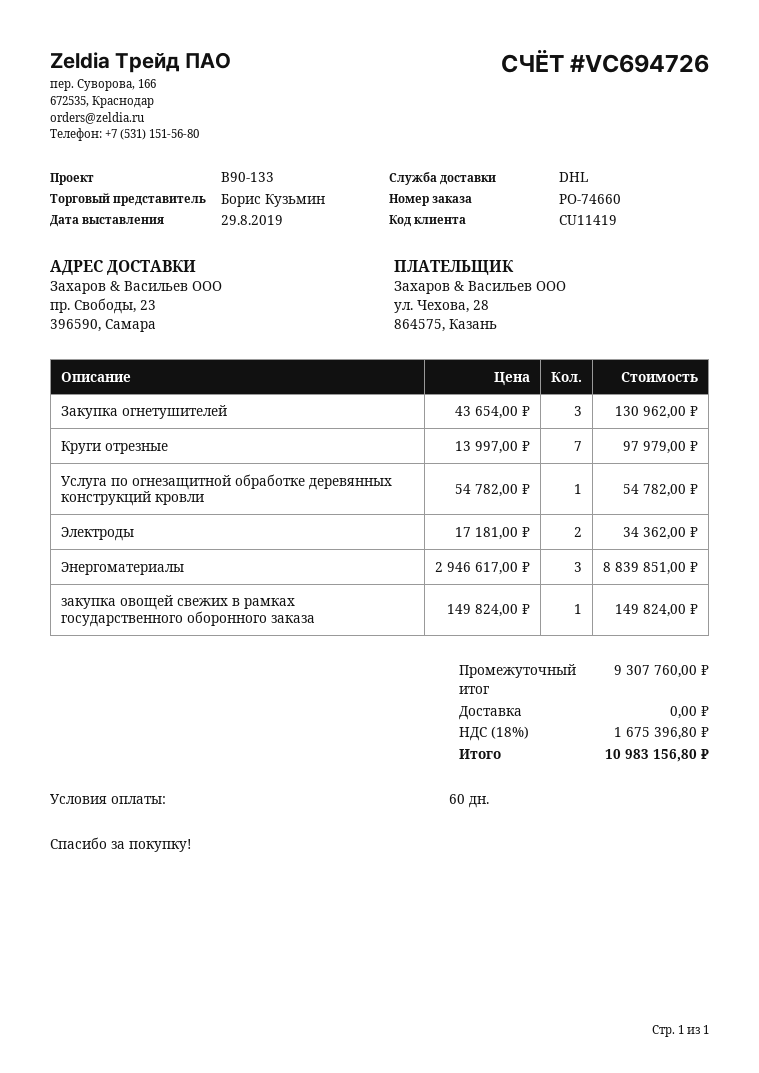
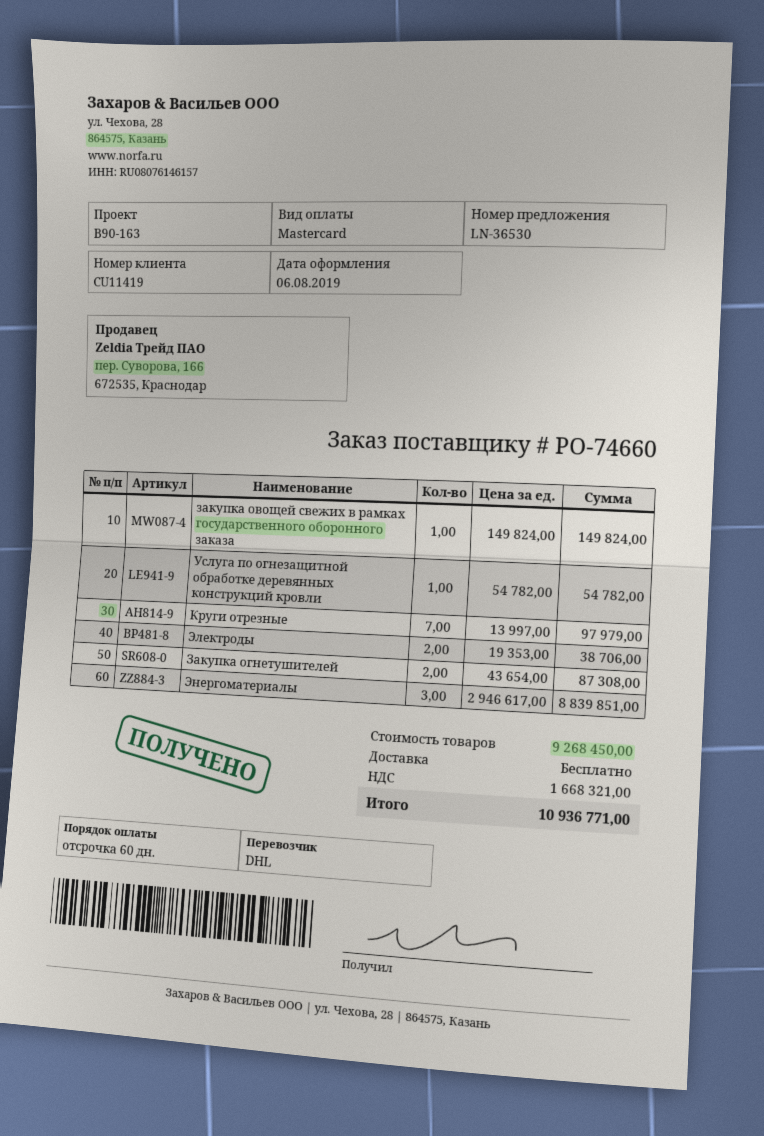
reference: B90-133 -> B90-163
Закупка огнетушителей: 3 x 43654.00 = 130962.00 -> 2 x 43654.00 = 87308.00
Электроды: 2 x 17181.00 = 34362.00 -> 2 x 19353.00 = 38706.00
subtotal: 9307760.00 -> 9268450.00
tax: 1675396.80 -> 1668321.00
total: 10983156.80 -> 10936771.00

